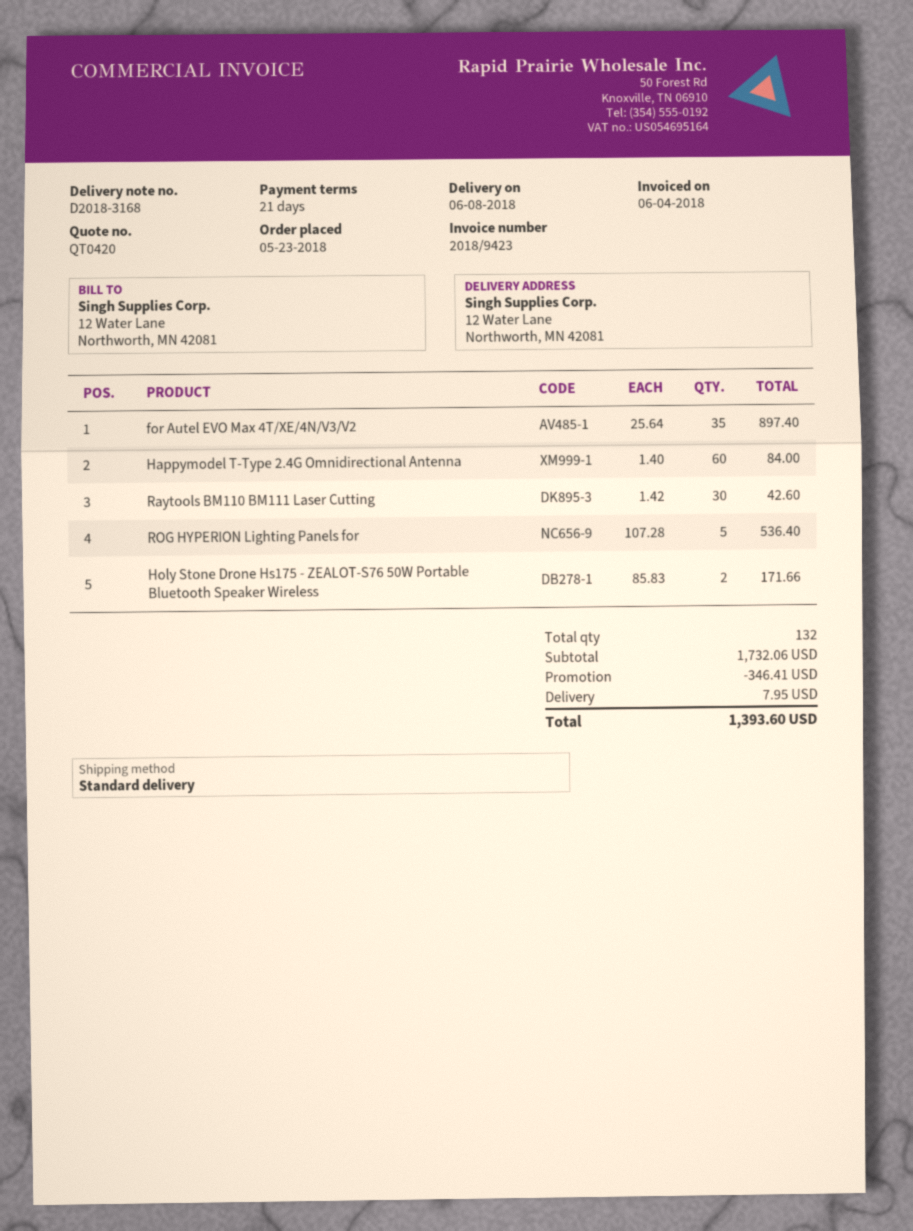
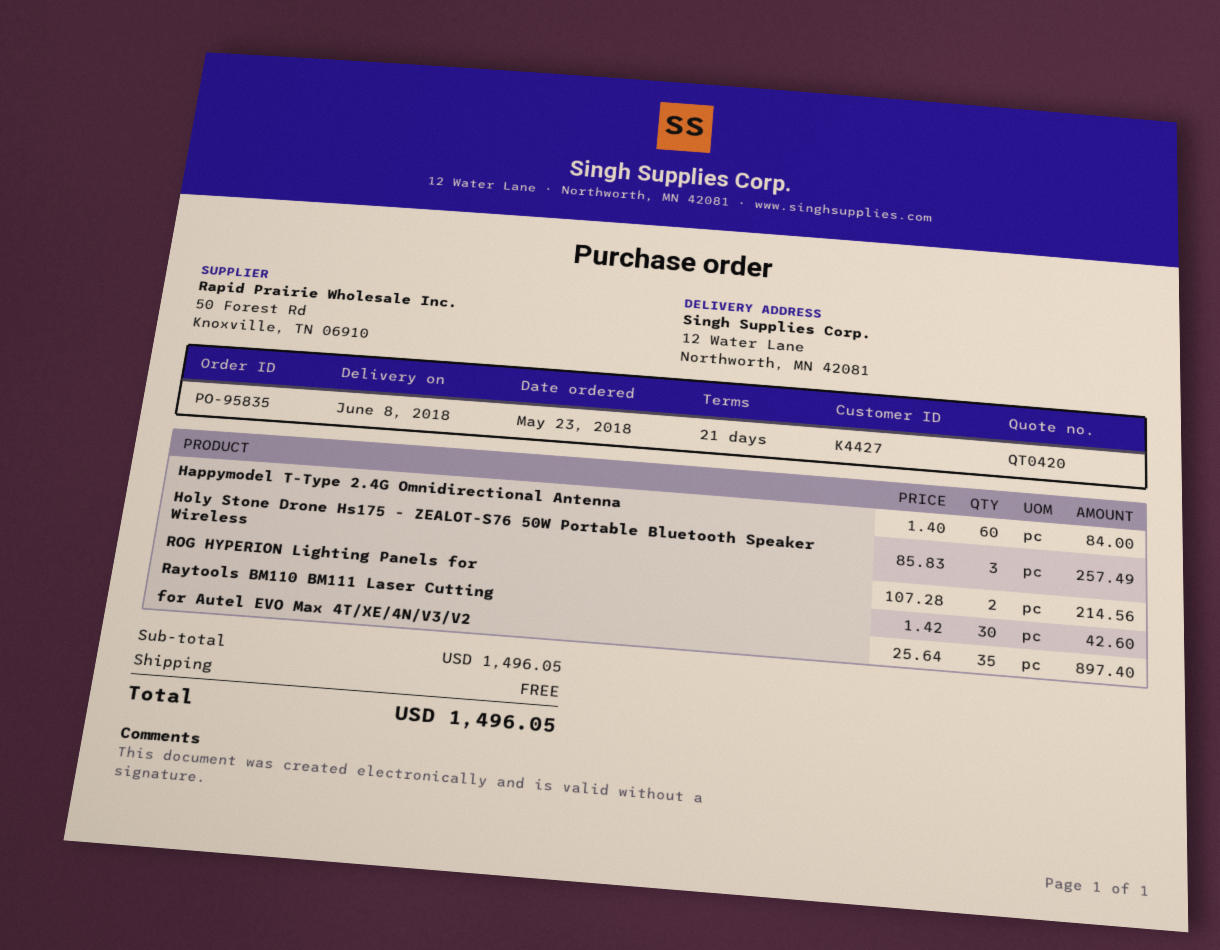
ROG HYPERION Lighting Panels for: 5 x 107.28 = 536.40 -> 2 x 107.28 = 214.56
Holy Stone Drone Hs175 - ZEALOT-S76 50W Portable Bluetooth Speaker Wireless: 2 x 85.83 = 171.66 -> 3 x 85.83 = 257.49
subtotal: 1732.06 -> 1496.05
discount: 346.41 -> none
shipping: 7.95 -> 0.00
total: 1393.60 -> 1496.05

